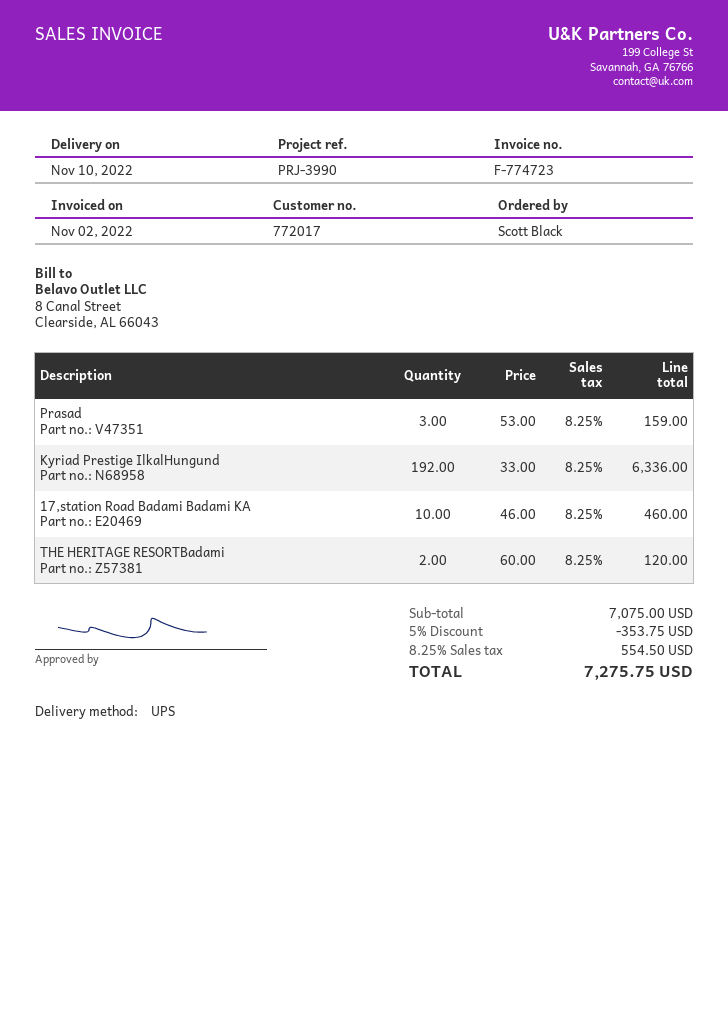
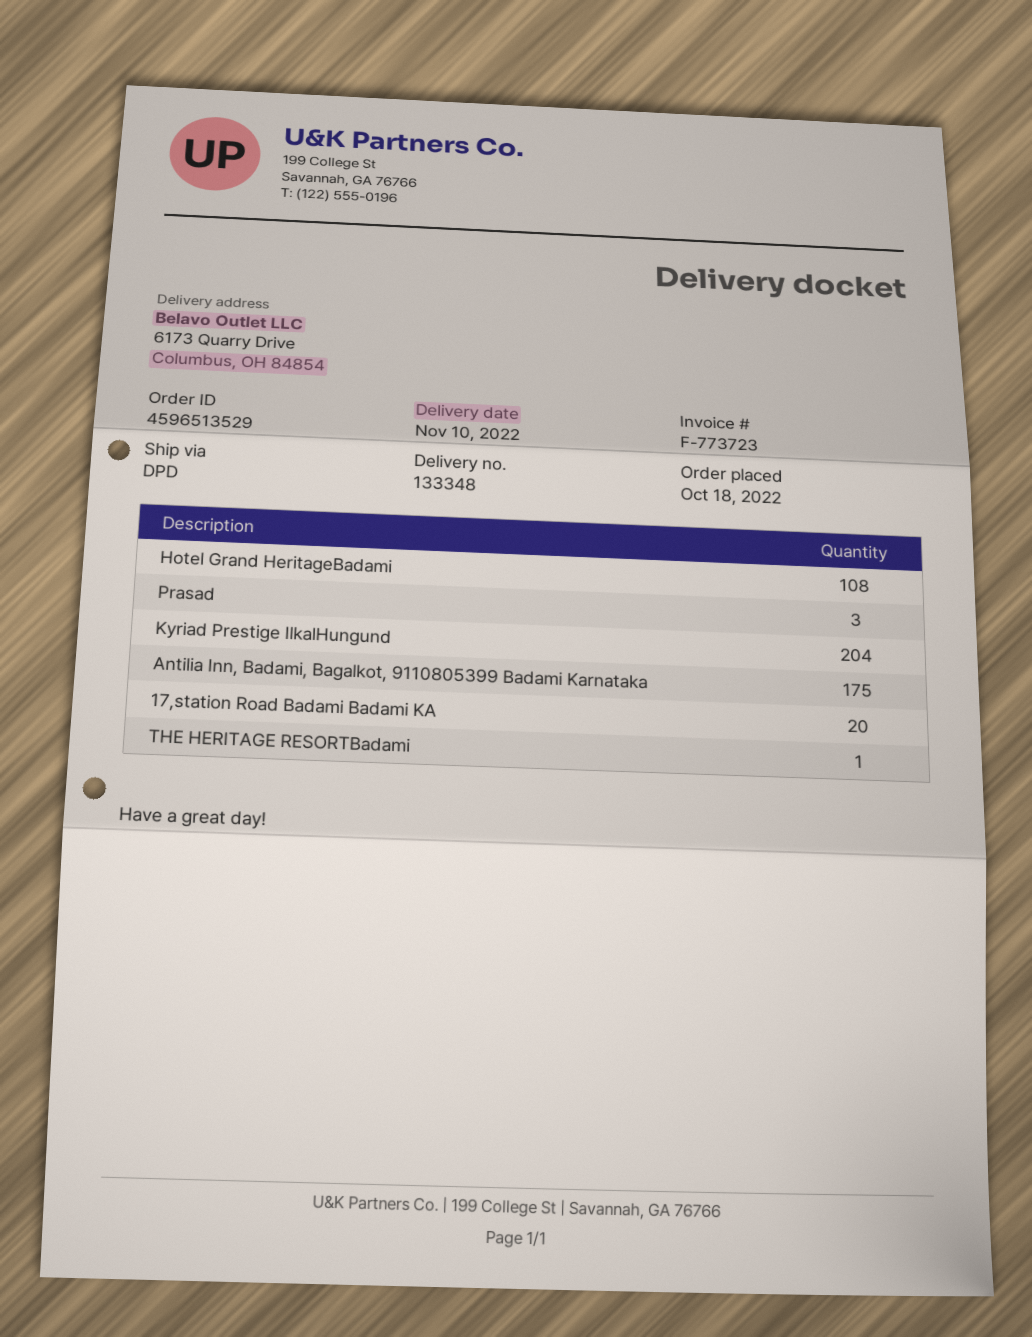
invoice number: F-774723 -> F-773723
shipping method: UPS -> DPD
Kyriad Prestige IlkalHungund: 192 -> 204
17,station Road Badami Badami KA: 10 -> 20
THE HERITAGE RESORTBadami: 2 -> 1
Hotel Grand HeritageBadami: none -> 108
Antilia Inn, Badami, Bagalkot, 9110805399 Badami Karnataka: none -> 175

